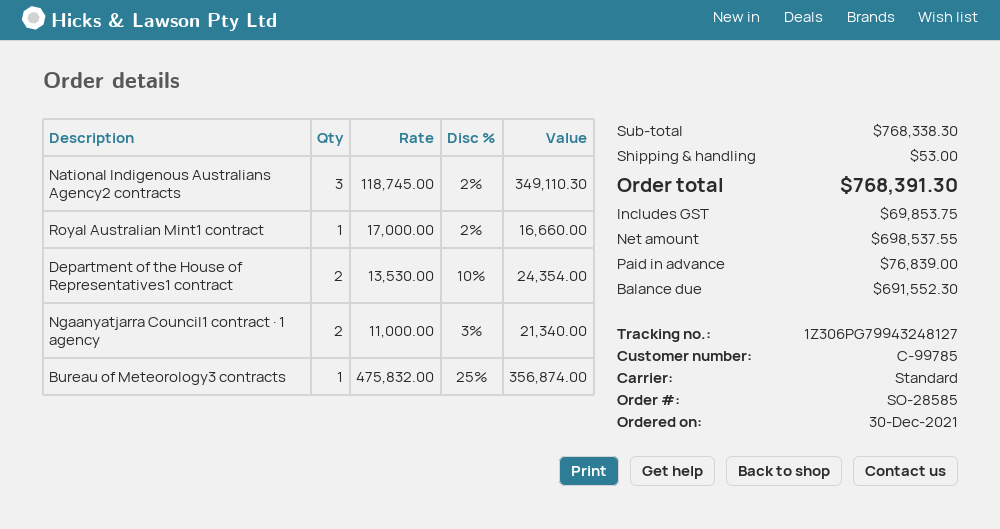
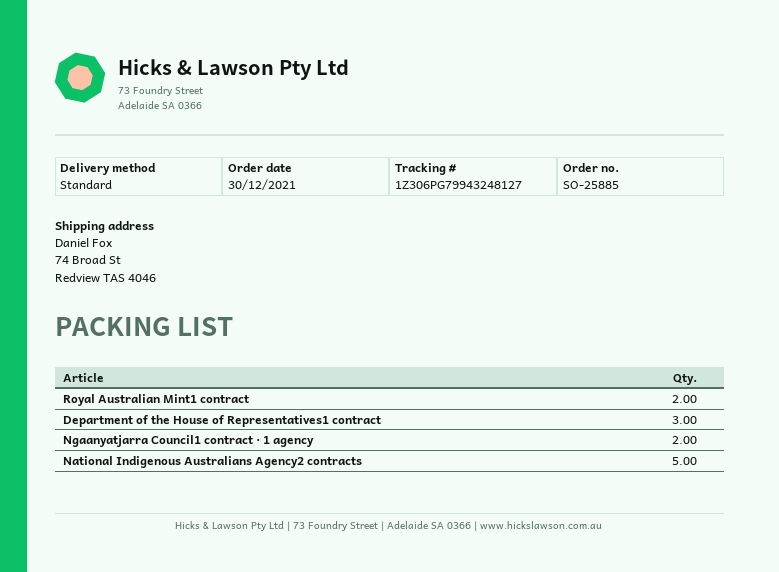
order number: SO-28585 -> SO-25885
National Indigenous Australians Agency2 contracts: 3 -> 5
Royal Australian Mint1 contract: 1 -> 2
Department of the House of Representatives1 contract: 2 -> 3
Bureau of Meteorology3 contracts: 1 -> none

